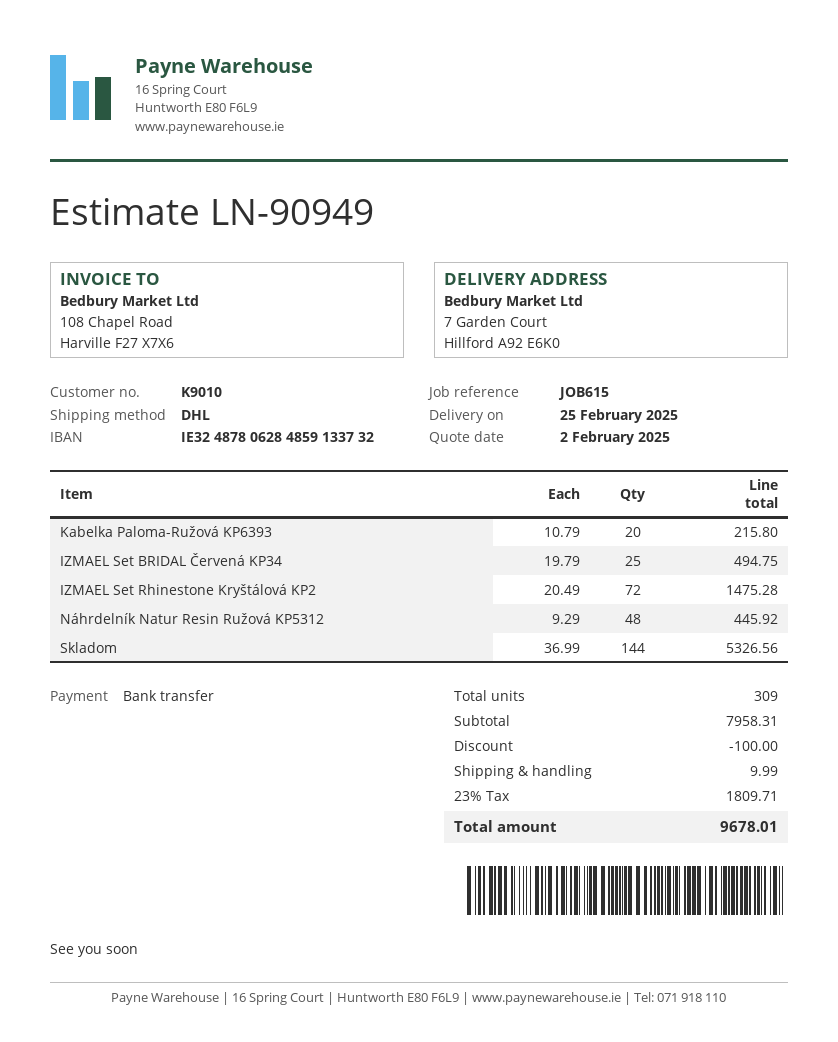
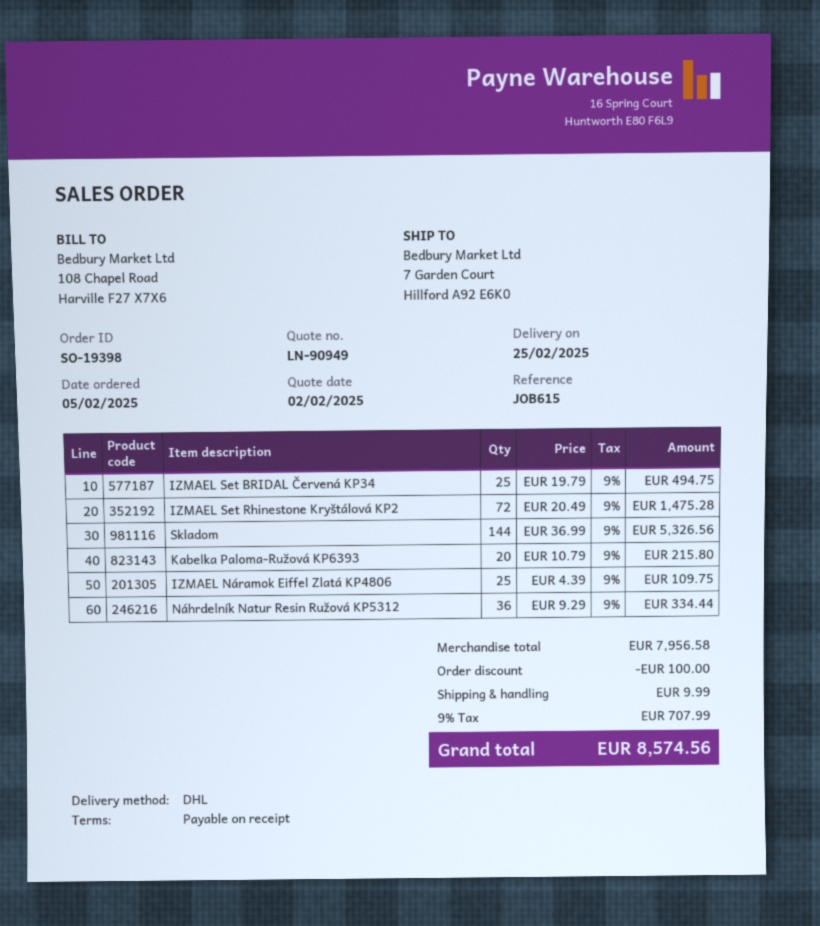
Náhrdelník Natur Resin Ružová KP5312: 48 x 9.29 = 445.92 -> 36 x 9.29 = 334.44
IZMAEL Náramok Eiffel Zlatá KP4806: none -> 25 x 4.39 = 109.75
subtotal: 7958.31 -> 7956.58
tax: 23% = 1809.71 -> 9% = 707.99
total: 9678.01 -> 8574.56

